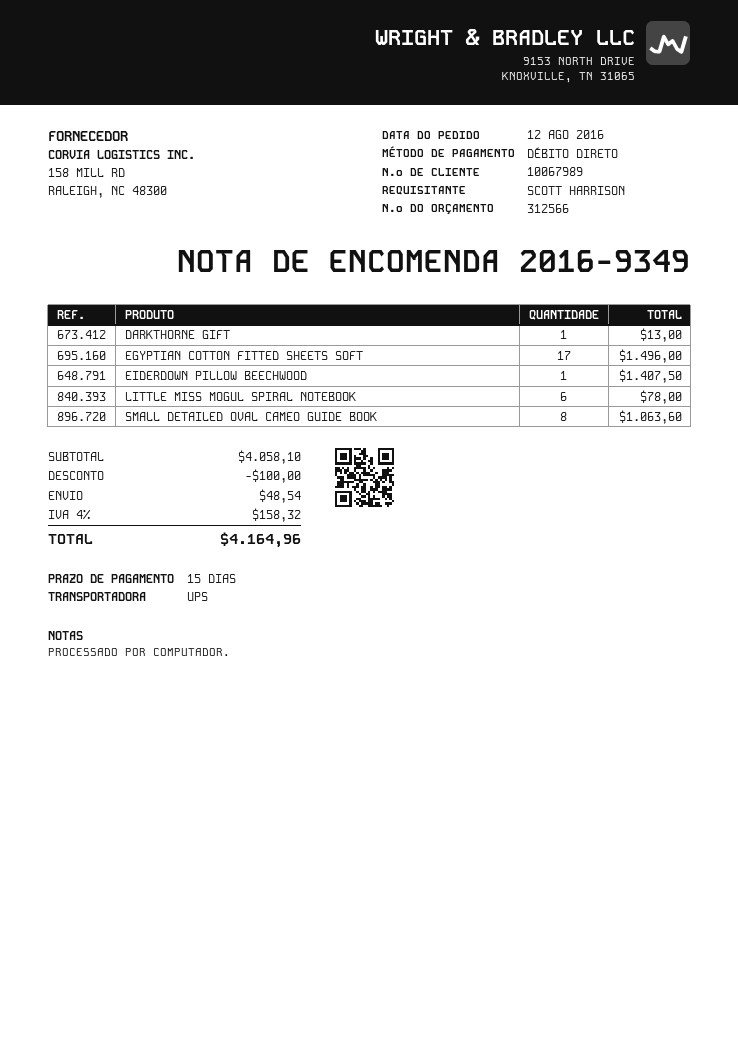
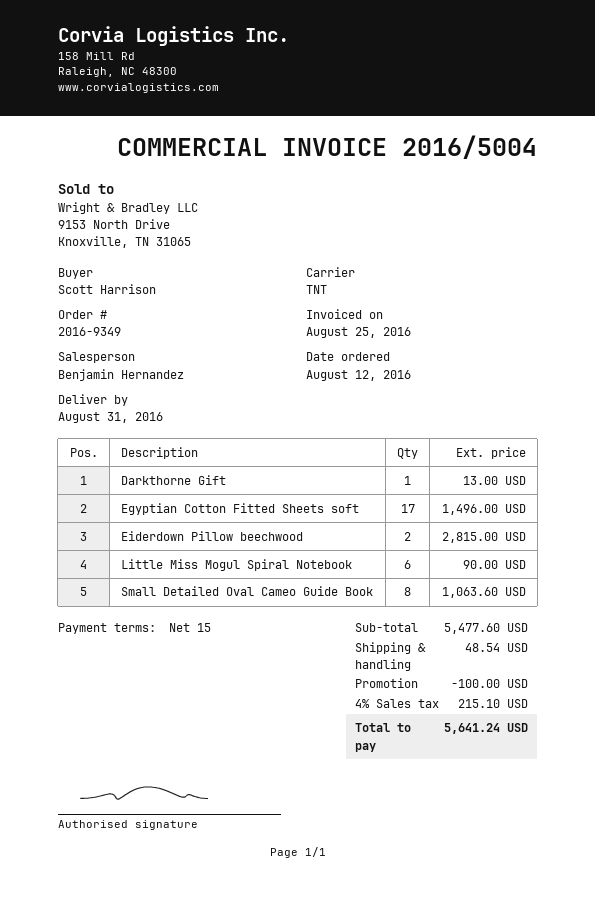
shipping method: UPS -> TNT
EIDERDOWN PILLOW BEECHWOOD: 1 for 1407.50 -> 2 for 2815.00
LITTLE MISS MOGUL SPIRAL NOTEBOOK: 6 for 78.00 -> 6 for 90.00
subtotal: 4058.10 -> 5477.60
tax: 4% = 158.32 -> 4% = 215.10
total: 4164.96 -> 5641.24

